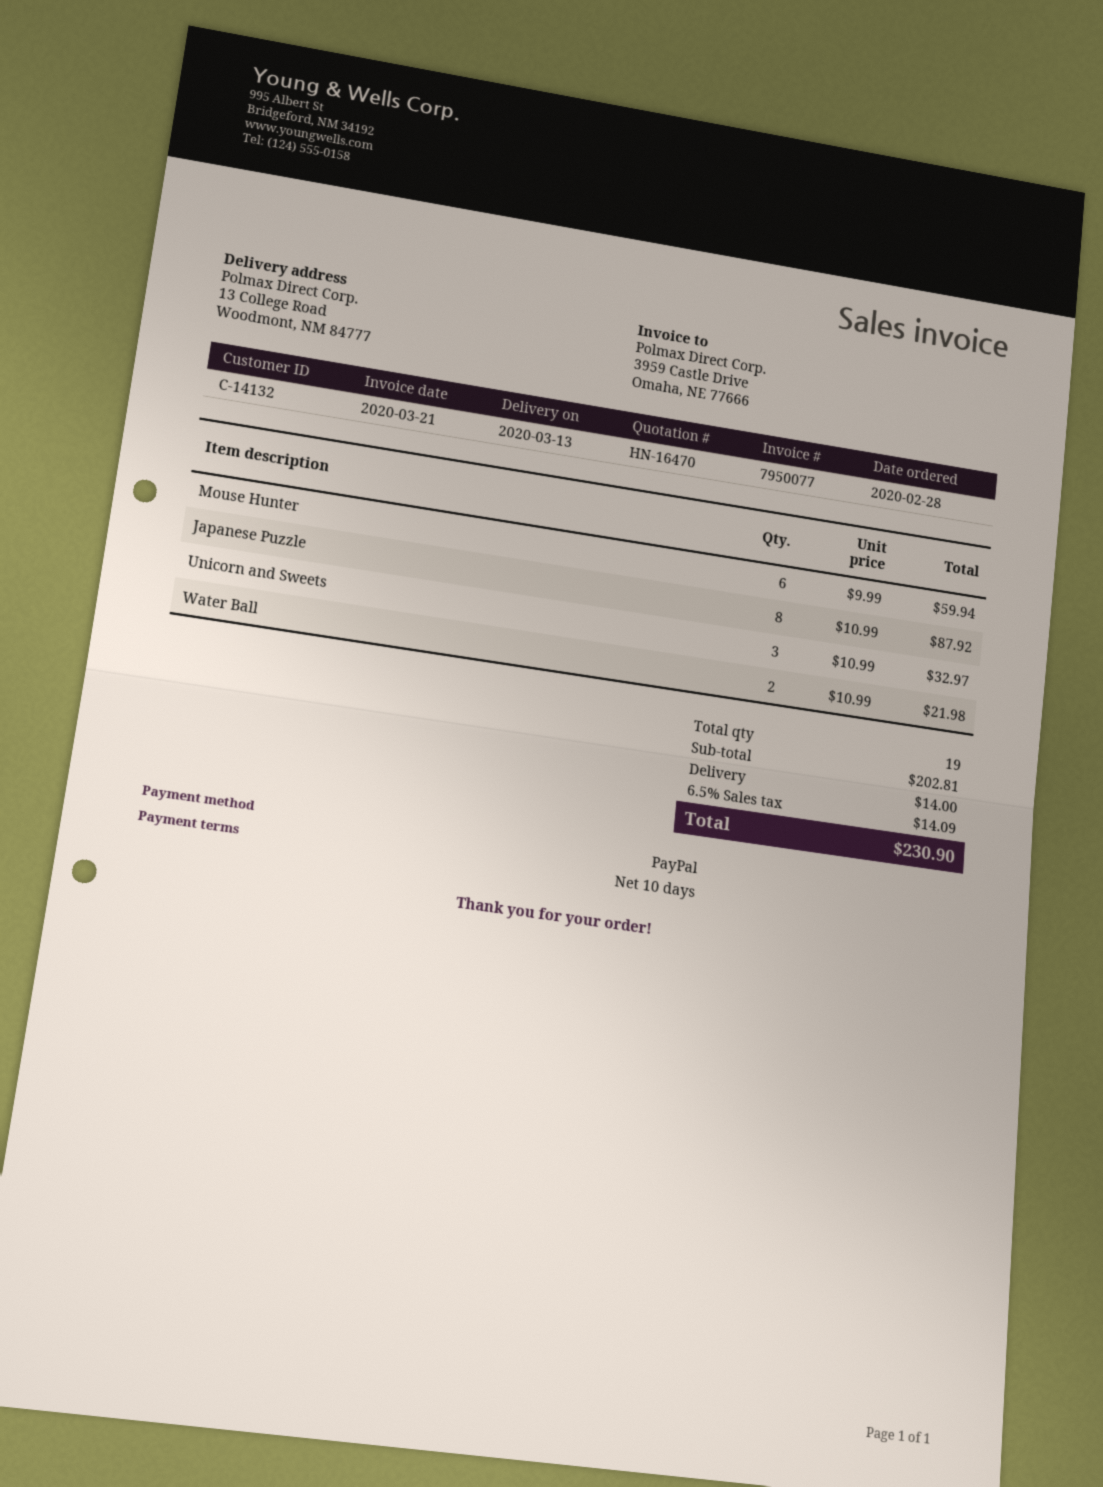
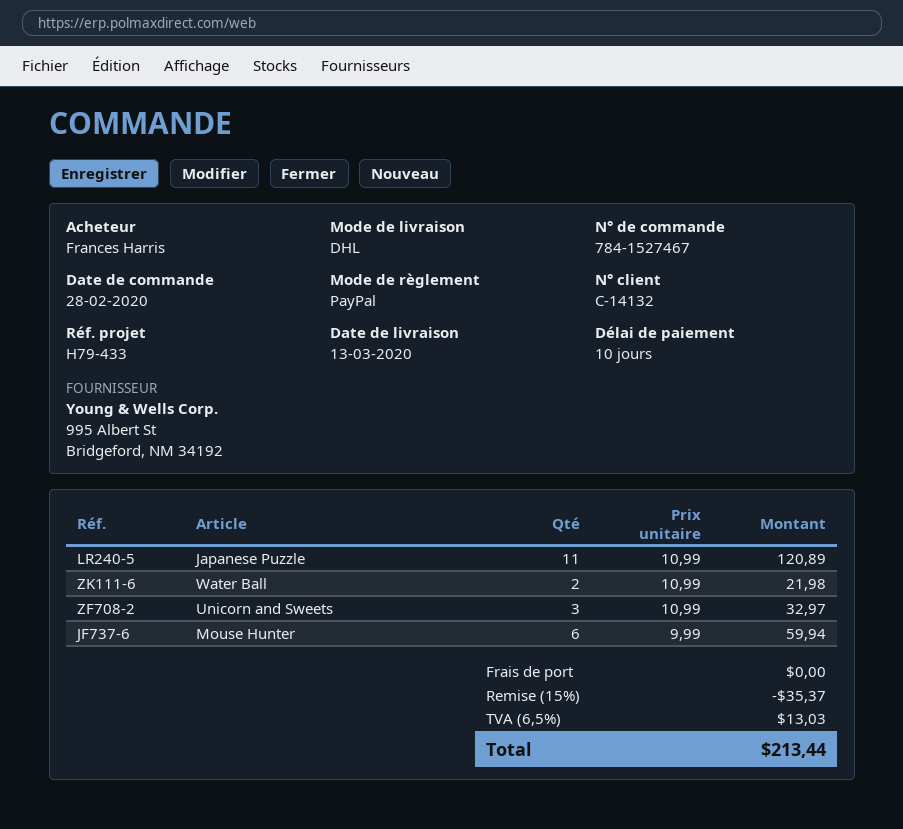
Japanese Puzzle: 8 x 10.99 = 87.92 -> 11 x 10.99 = 120.89
discount: none -> 15% = 35.37
shipping: 14.00 -> 0.00
tax: 6.5% = 14.09 -> 6.5% = 13.03
total: 230.90 -> 213.44

